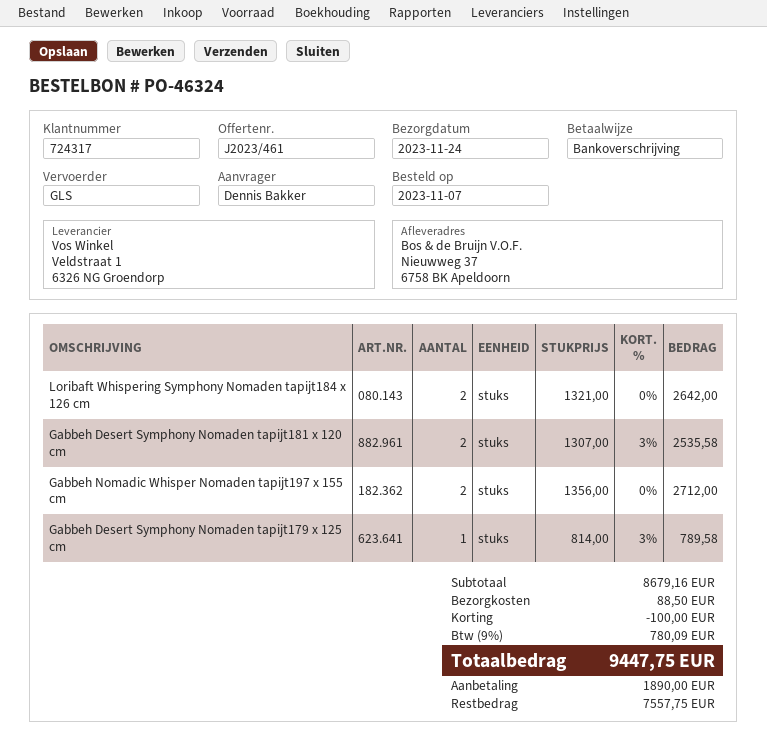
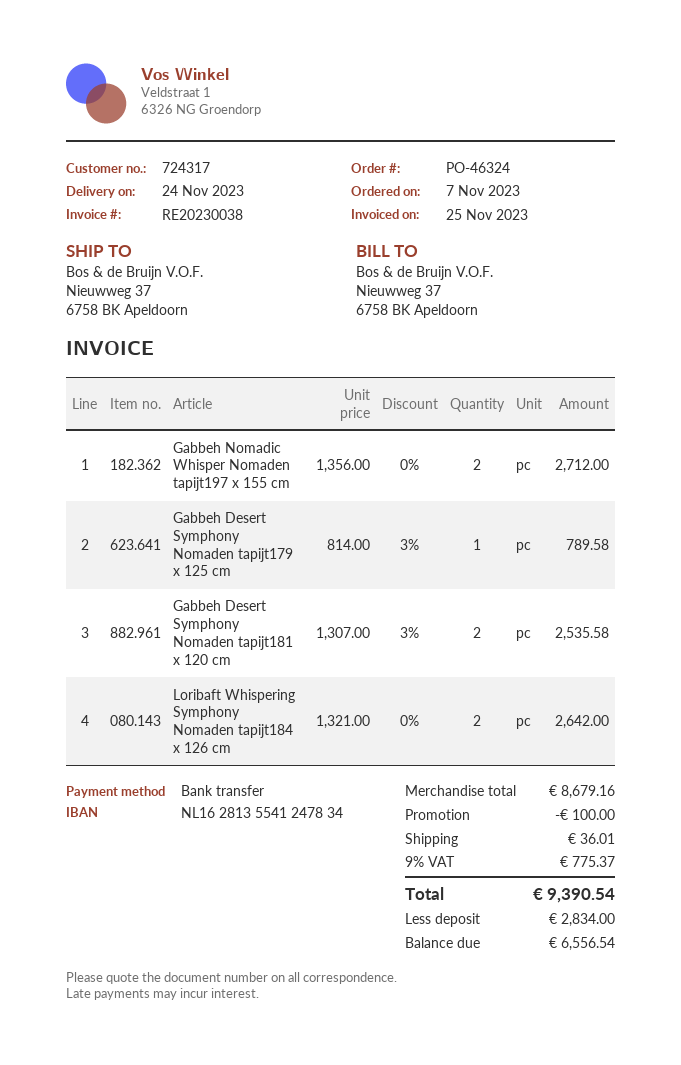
shipping: 88.50 -> 36.01
tax: 9% = 780.09 -> 9% = 775.37
total: 9447.75 -> 9390.54
deposit: 1890.00 -> 2834.00
balance: 7557.75 -> 6556.54

